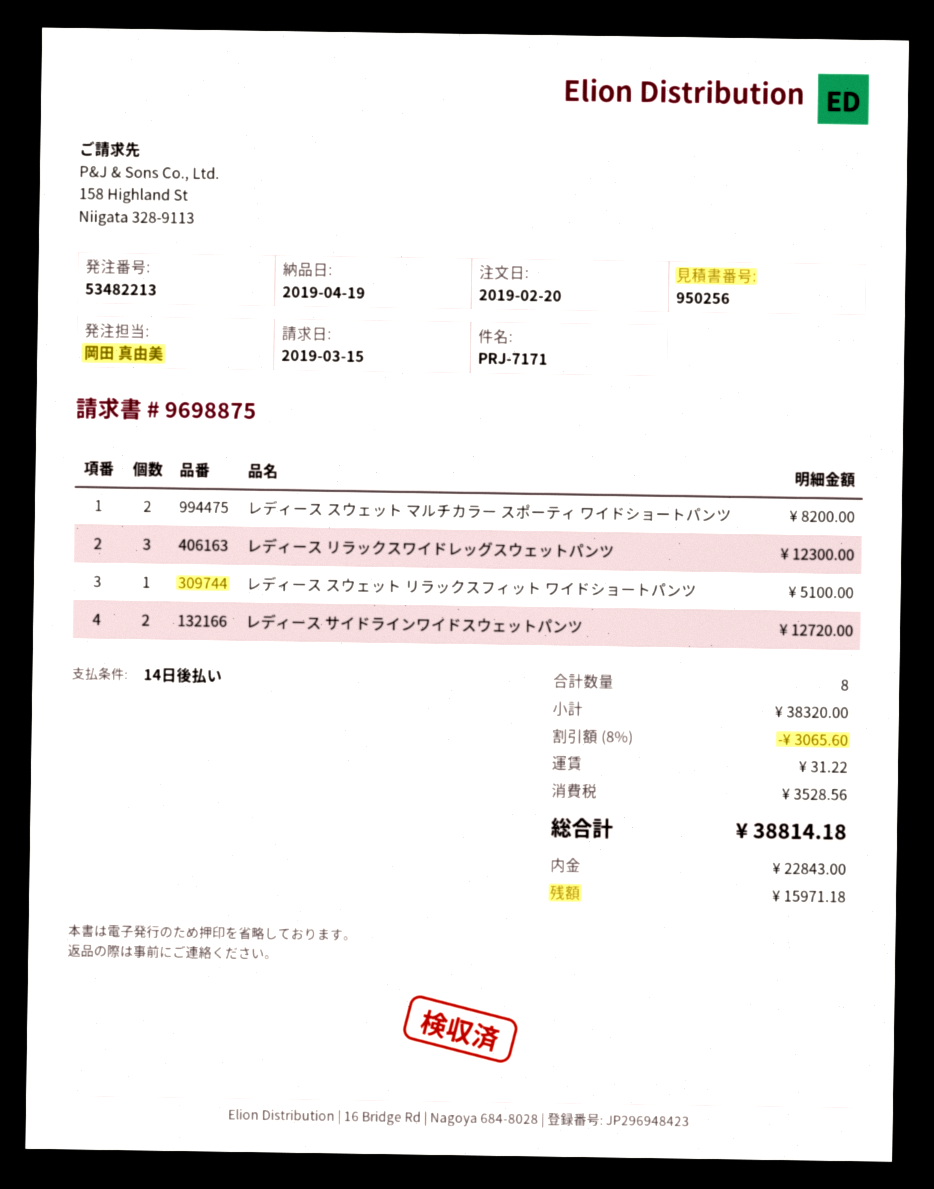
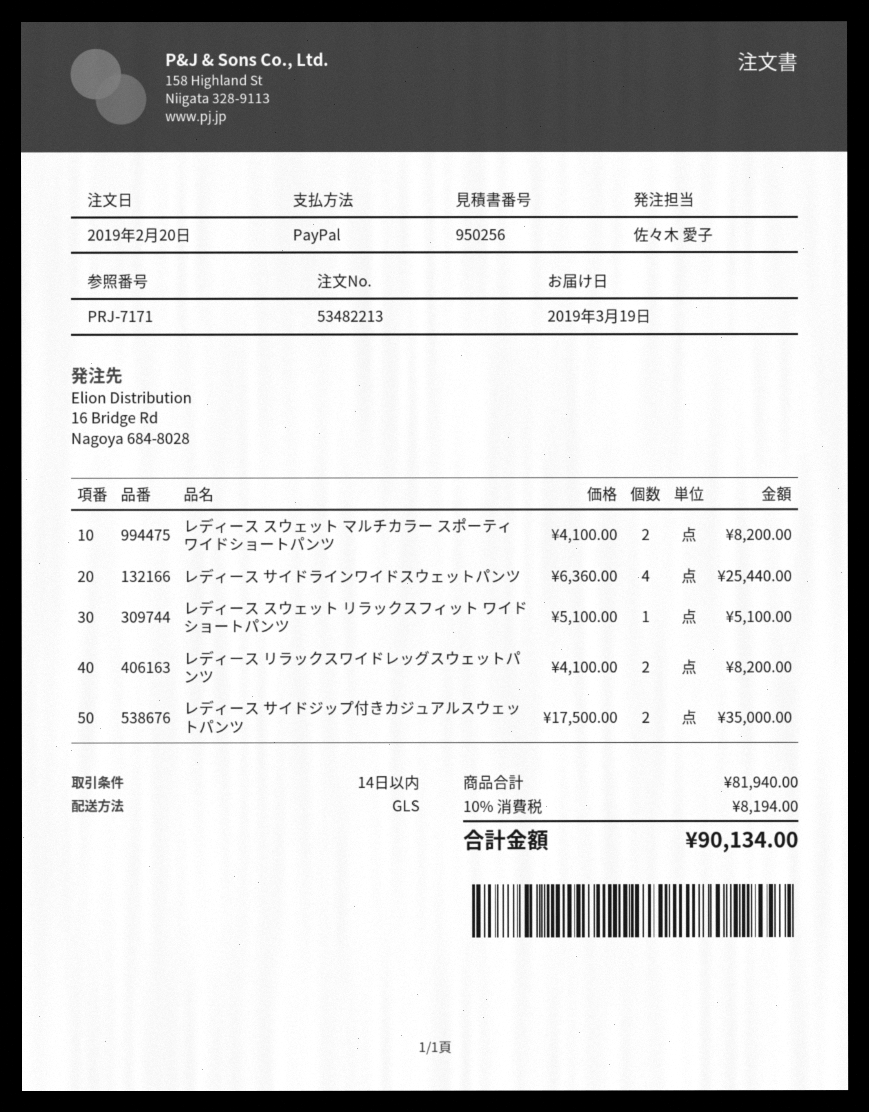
delivery date: 2019-04-19 -> 2019-03-19
ordered by: 岡田 真由美 -> 佐々木 愛子
レディース リラックスワイドレッグスウェットパンツ: 3 for 12300.00 -> 2 for 8200.00
レディース サイドラインワイドスウェットパンツ: 2 for 12720.00 -> 4 for 25440.00
レディース サイドジップ付きカジュアルスウェットパンツ: none -> 2 for 35000.00
subtotal: 38320.00 -> 81940.00
discount: 8% = 3065.60 -> none
shipping: 31.22 -> none
tax: 3528.56 -> 8194.00
total: 38814.18 -> 90134.00

